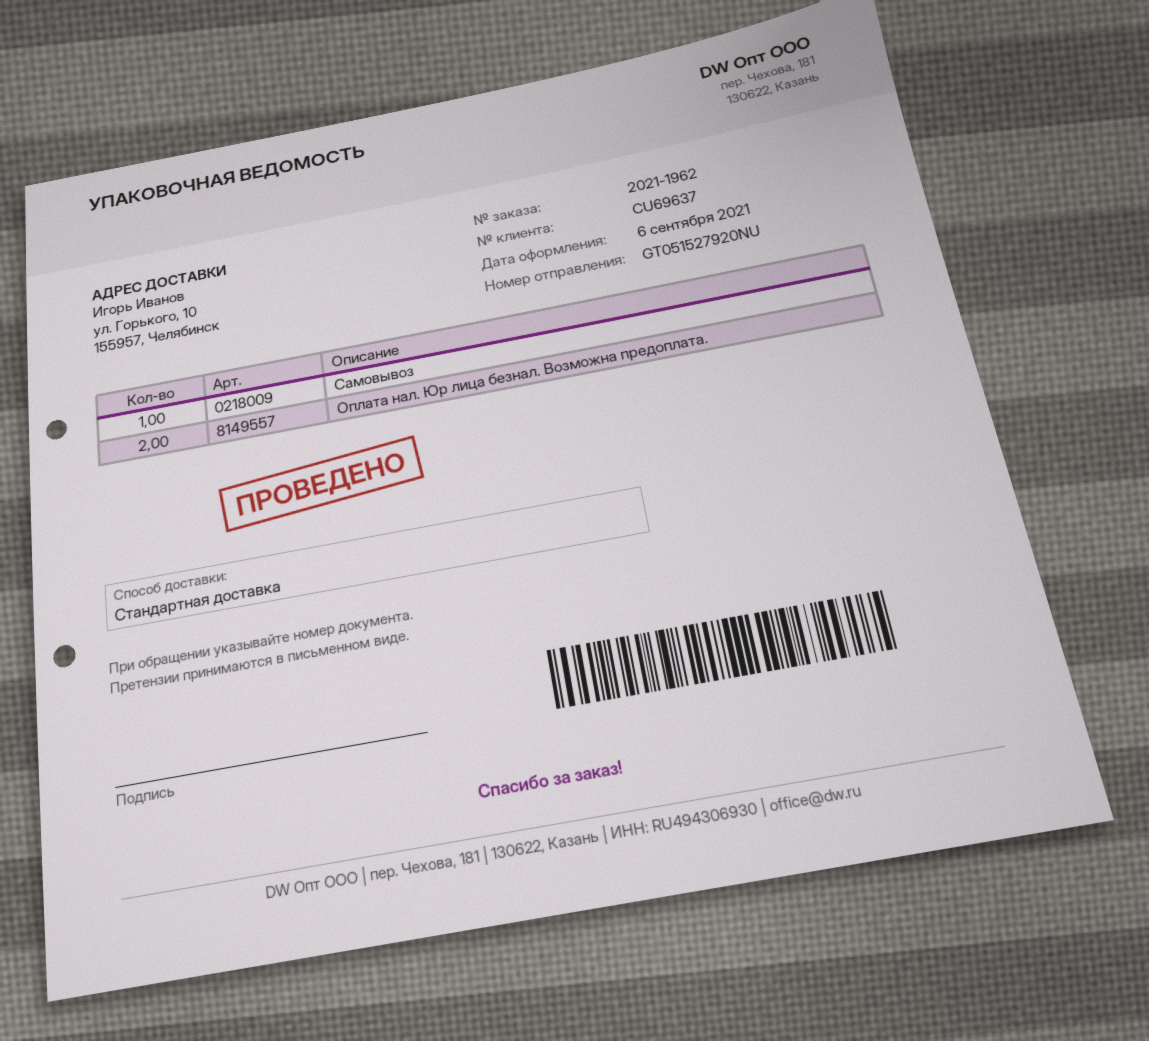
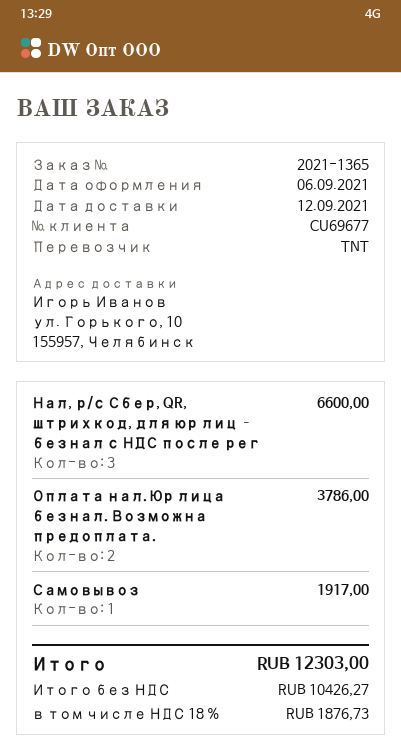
order number: 2021-1962 -> 2021-1365
customer number: CU69637 -> CU69677
shipping method: standard -> TNT
Нал, р/с Сбер, QR, штрихкод, для юр лиц – безнал с НДС после рег: none -> 3

